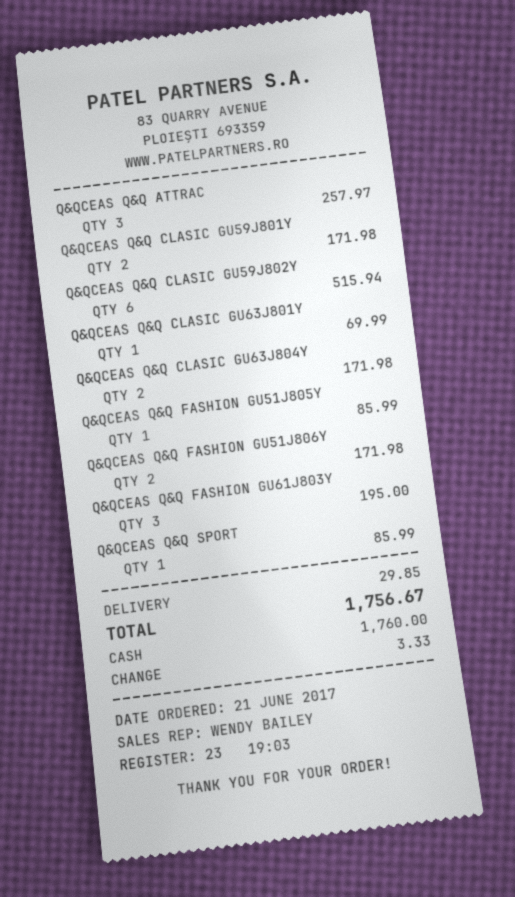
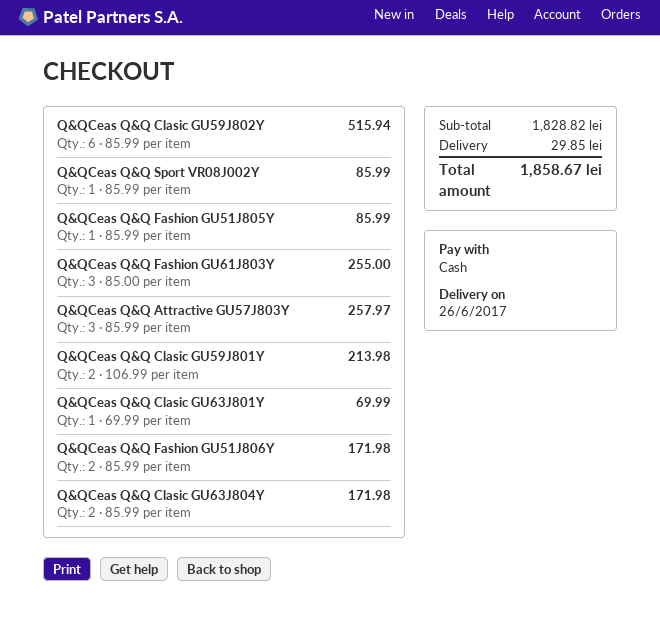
Q&QCEAS Q&Q CLASIC GU59J801Y: 2 for 171.98 -> 2 for 213.98
Q&QCEAS Q&Q FASHION GU61J803Y: 3 for 195.00 -> 3 for 255.00
total: 1756.67 -> 1858.67

